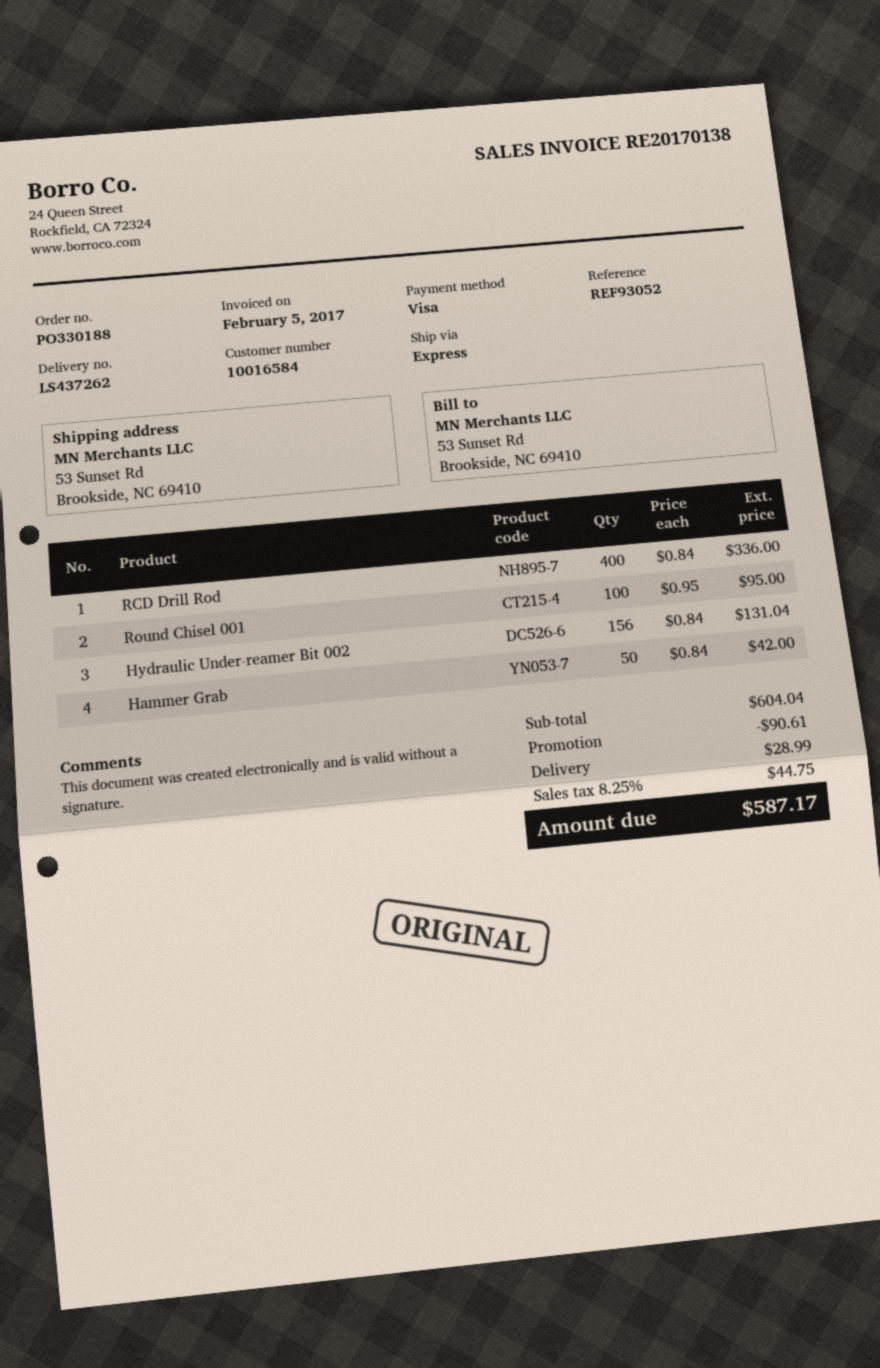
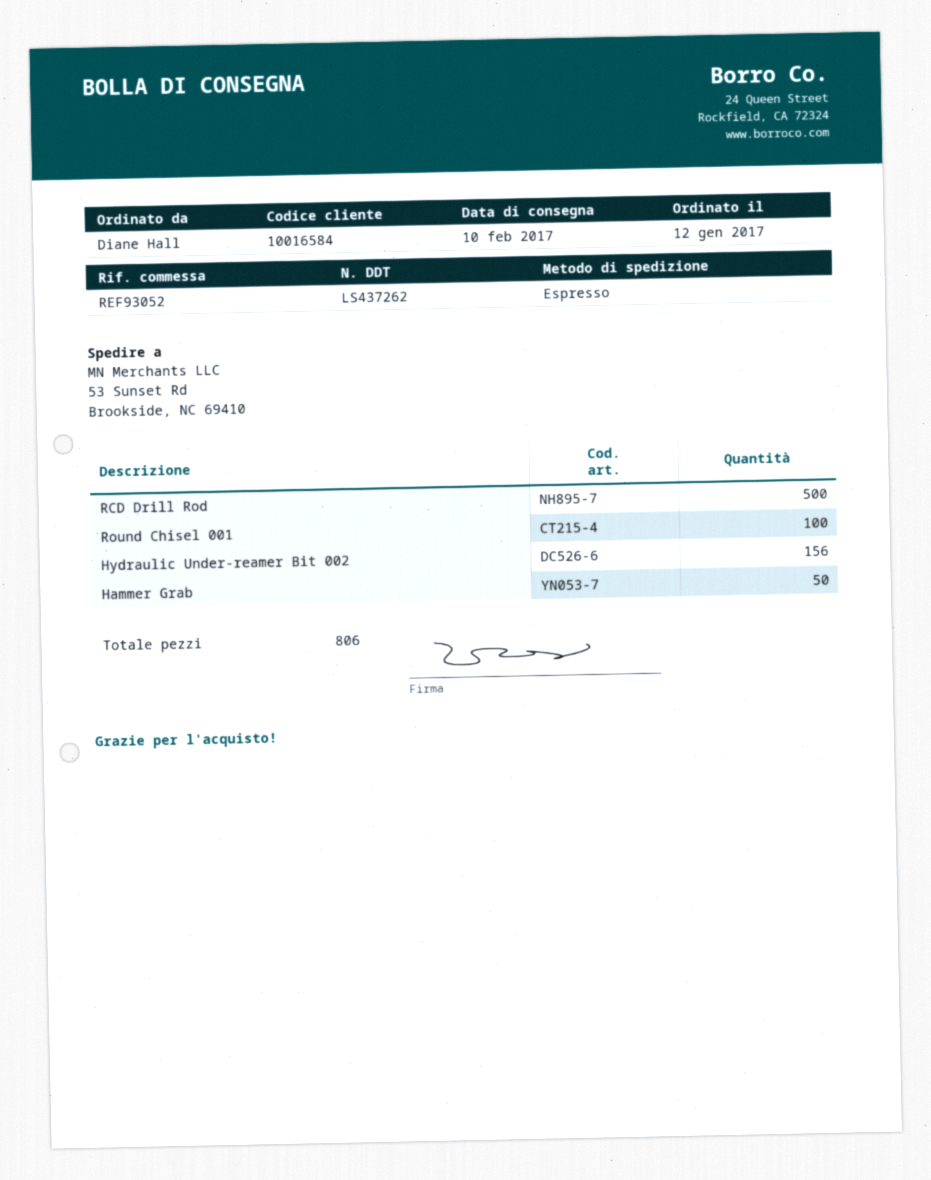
RCD Drill Rod: 400 -> 500

